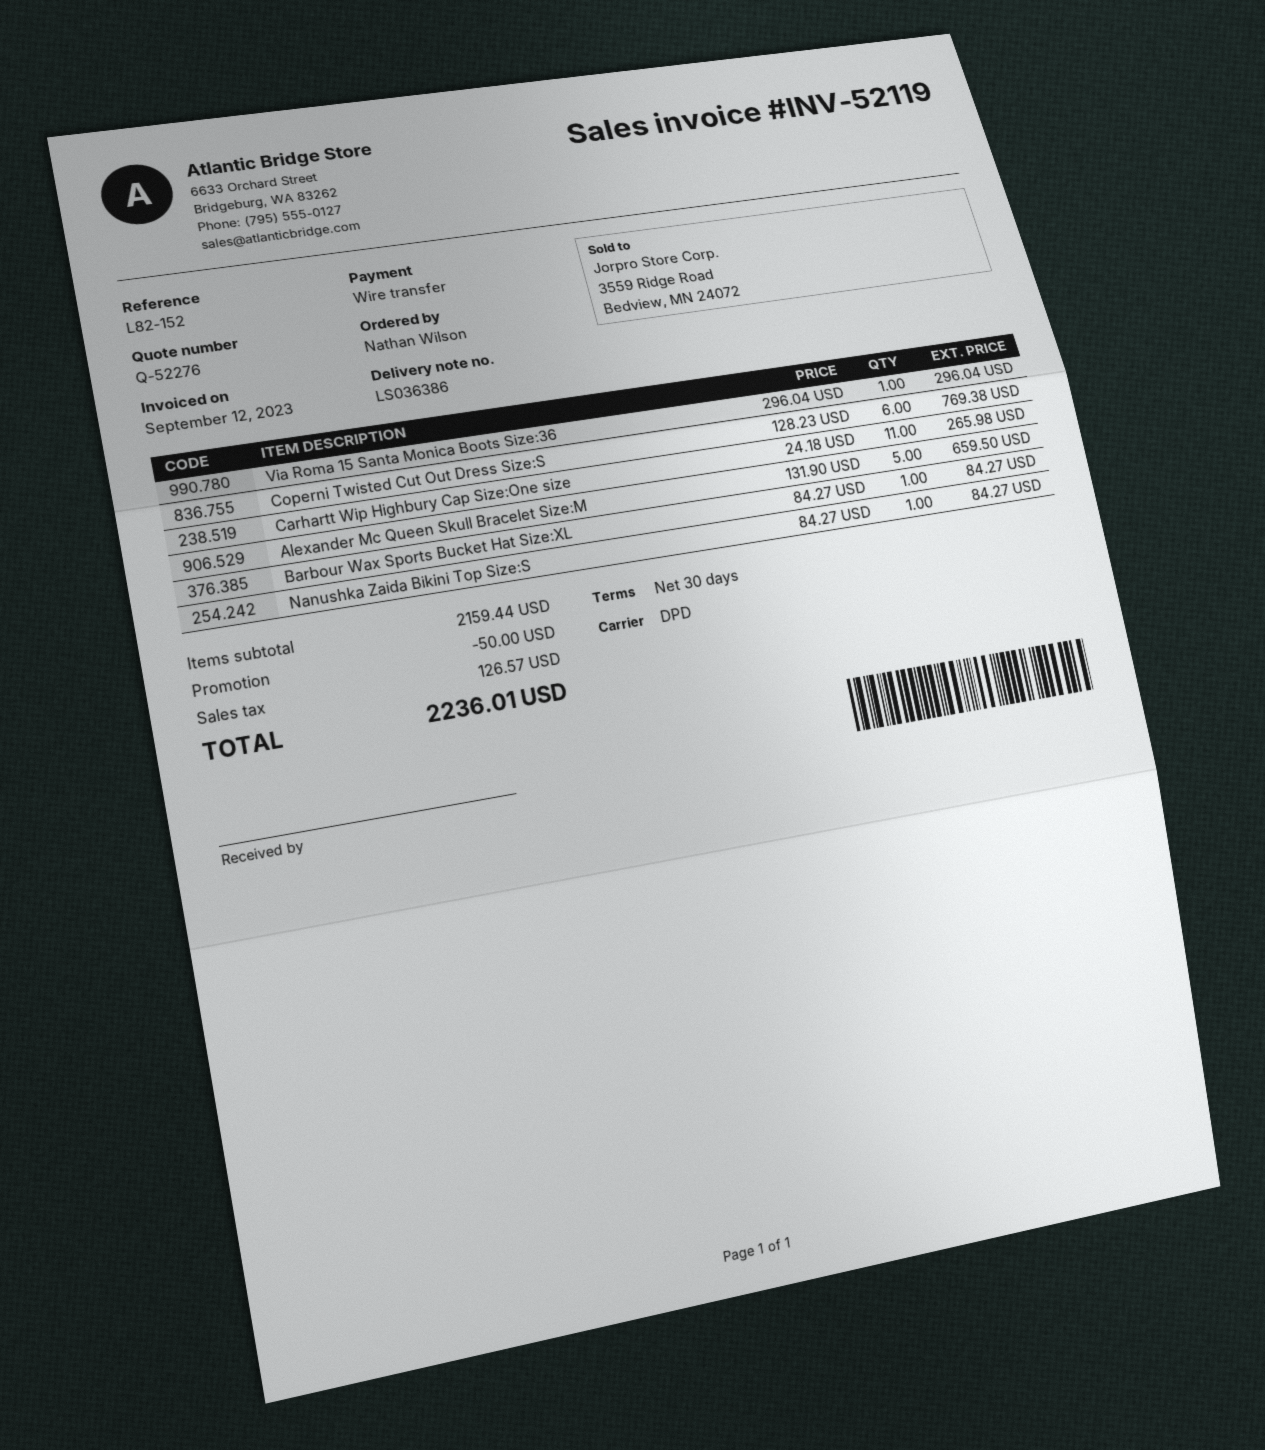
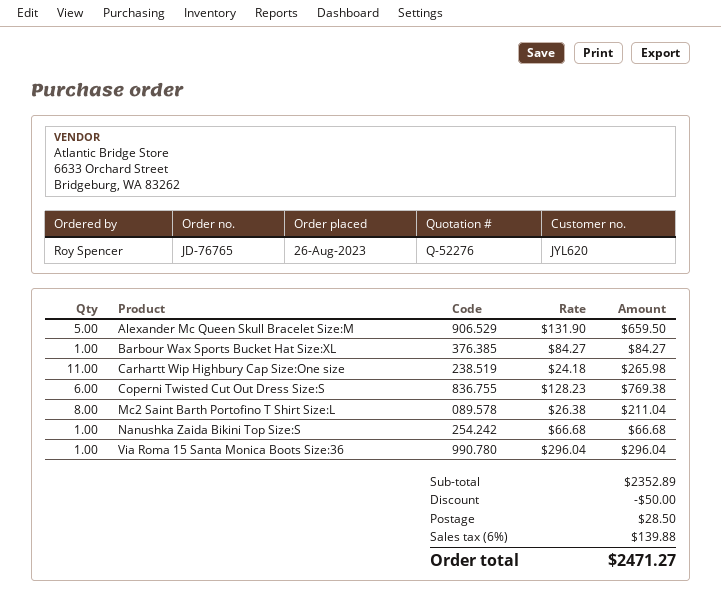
ordered by: Nathan Wilson -> Roy Spencer
Nanushka Zaida Bikini Top Size:S: 1 x 84.27 = 84.27 -> 1 x 66.68 = 66.68
Mc2 Saint Barth Portofino T Shirt Size:L: none -> 8 x 26.38 = 211.04
subtotal: 2159.44 -> 2352.89
shipping: none -> 28.50
tax: 126.57 -> 139.88
total: 2236.01 -> 2471.27

